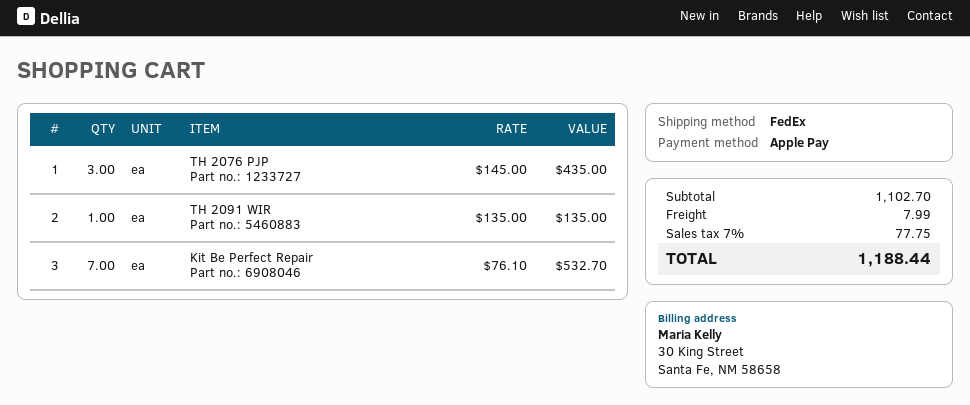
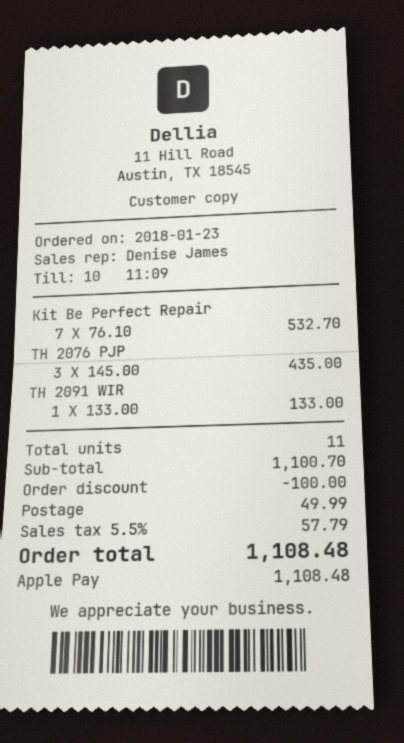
TH 2091 WIR: 1 x 135.00 = 135.00 -> 1 x 133.00 = 133.00
subtotal: 1102.70 -> 1100.70
discount: none -> 100.00
shipping: 7.99 -> 49.99
tax: 7% = 77.75 -> 5.5% = 57.79
total: 1188.44 -> 1108.48

